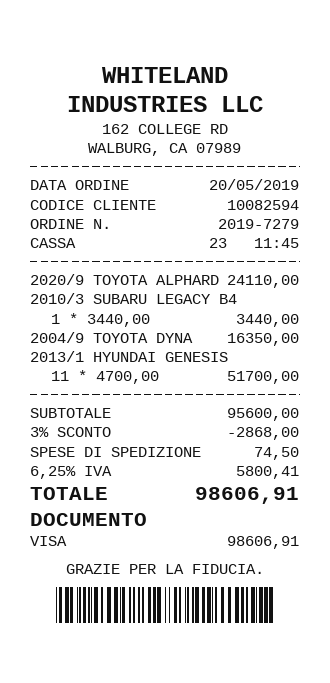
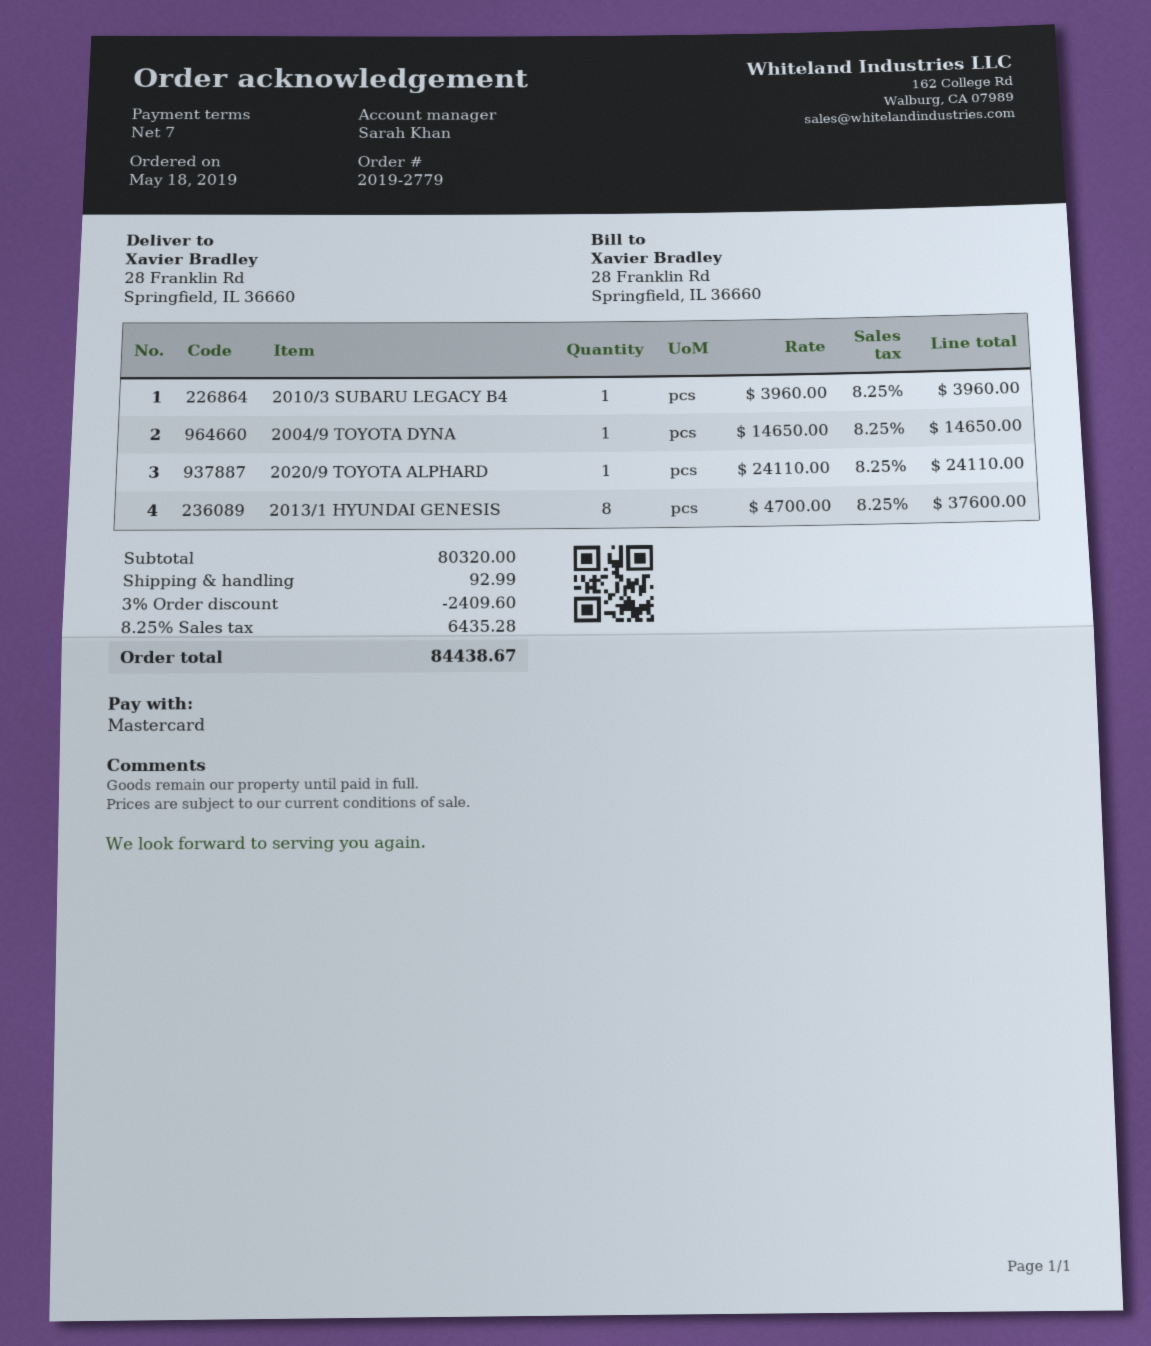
order number: 2019-7279 -> 2019-2779
order date: 2019-05-20 -> 2019-05-18
payment method: Visa -> Mastercard
2010/3 SUBARU LEGACY B4: 1 x 3440.00 = 3440.00 -> 1 x 3960.00 = 3960.00
2004/9 TOYOTA DYNA: 1 x 16350.00 = 16350.00 -> 1 x 14650.00 = 14650.00
2013/1 HYUNDAI GENESIS: 11 x 4700.00 = 51700.00 -> 8 x 4700.00 = 37600.00
subtotal: 95600.00 -> 80320.00
discount: 3% = 2868.00 -> 3% = 2409.60
shipping: 74.50 -> 92.99
tax: 6.25% = 5800.41 -> 8.25% = 6435.28
total: 98606.91 -> 84438.67

